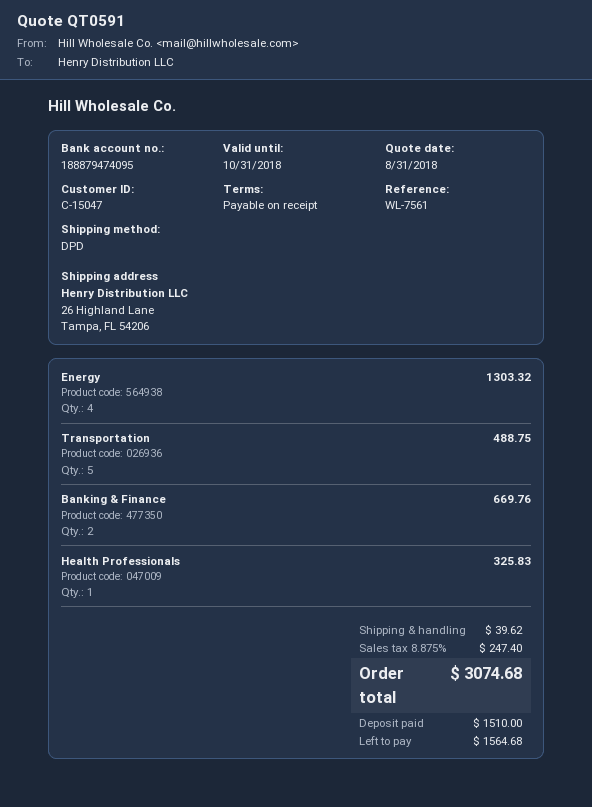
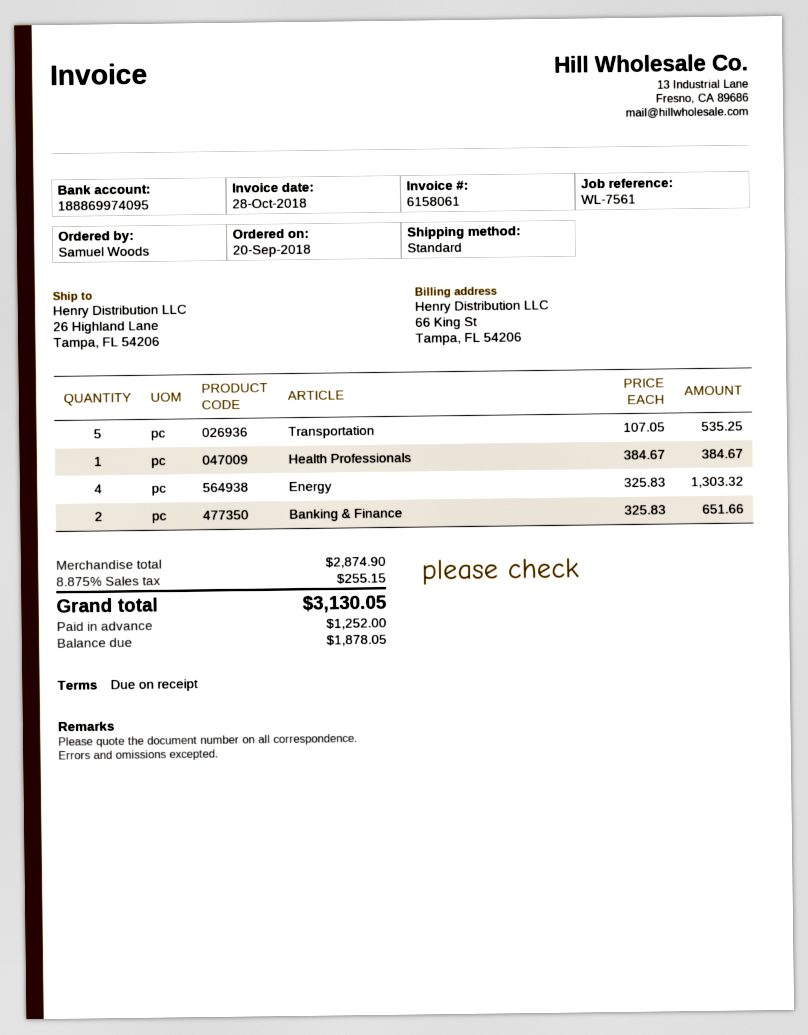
bank account: 188879474095 -> 188869974095
shipping method: DPD -> standard
Transportation: 5 for 488.75 -> 5 for 535.25
Banking & Finance: 2 for 669.76 -> 2 for 651.66
Health Professionals: 1 for 325.83 -> 1 for 384.67
shipping: 39.62 -> none
tax: 8.875% = 247.40 -> 8.875% = 255.15
total: 3074.68 -> 3130.05
deposit: 1510.00 -> 1252.00
balance: 1564.68 -> 1878.05

